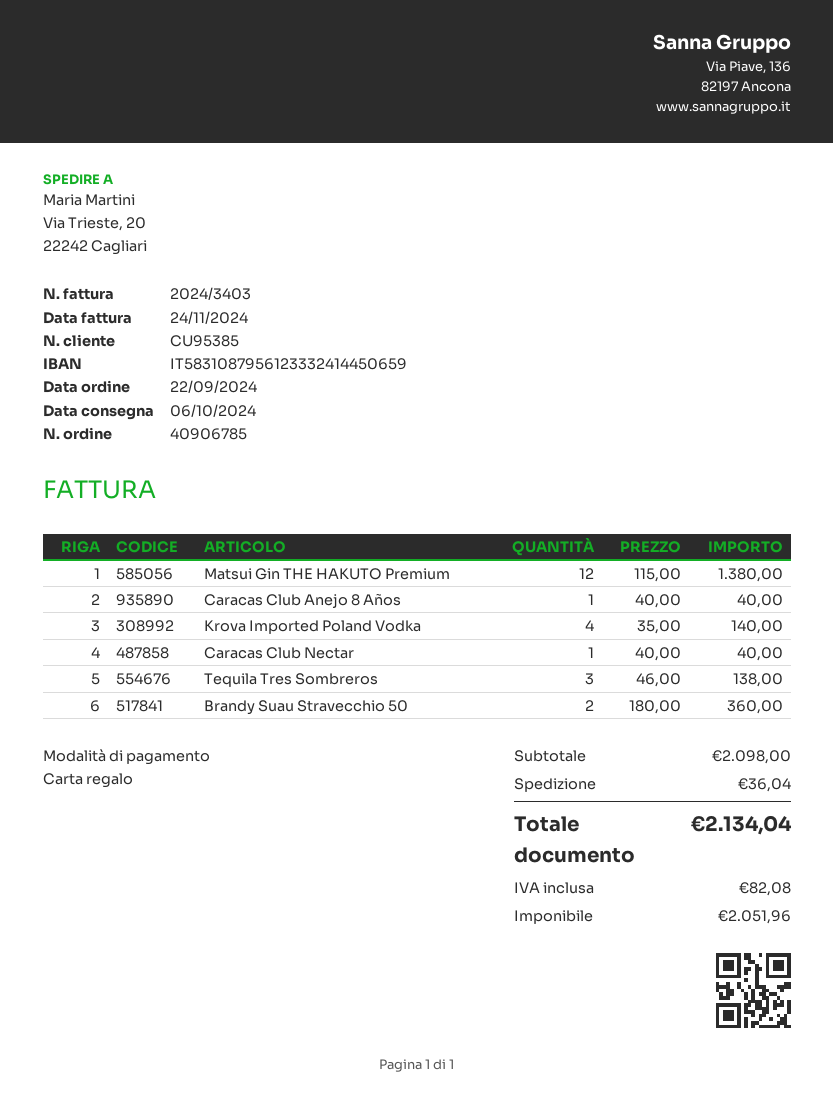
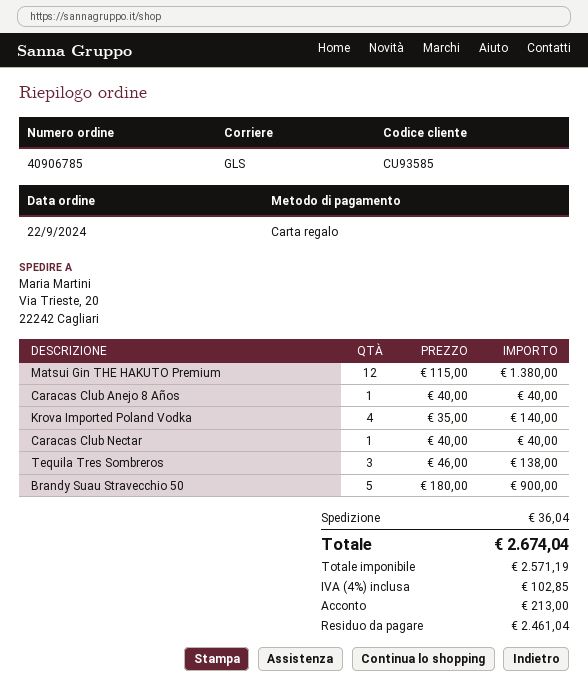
customer number: CU95385 -> CU93585
Brandy Suau Stravecchio 50: 2 x 180.00 = 360.00 -> 5 x 180.00 = 900.00
net: 2051.96 -> 2571.19
tax: 82.08 -> 102.85
total: 2134.04 -> 2674.04

